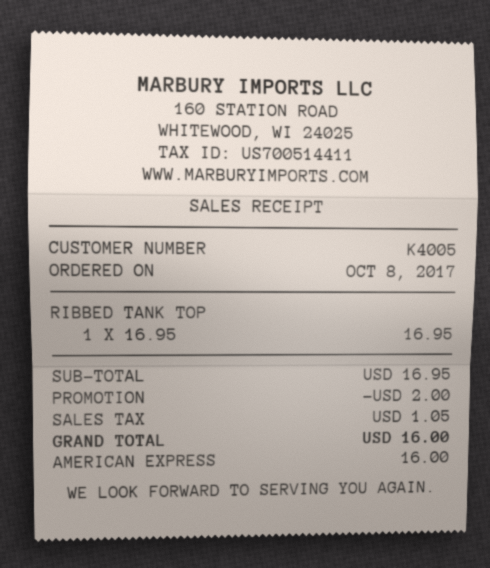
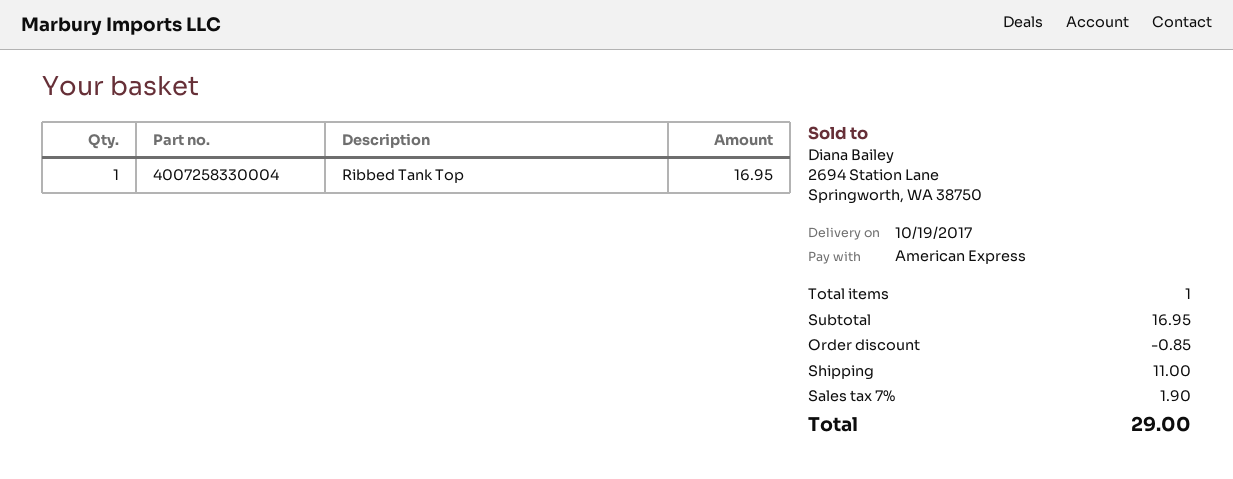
discount: 2.00 -> 0.85
shipping: none -> 11.00
tax: 1.05 -> 1.90
total: 16.00 -> 29.00

